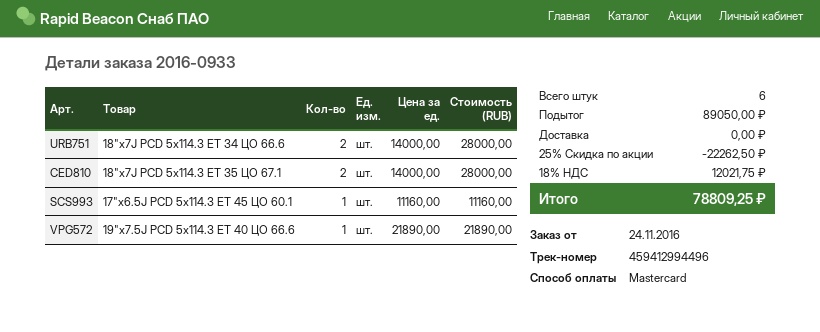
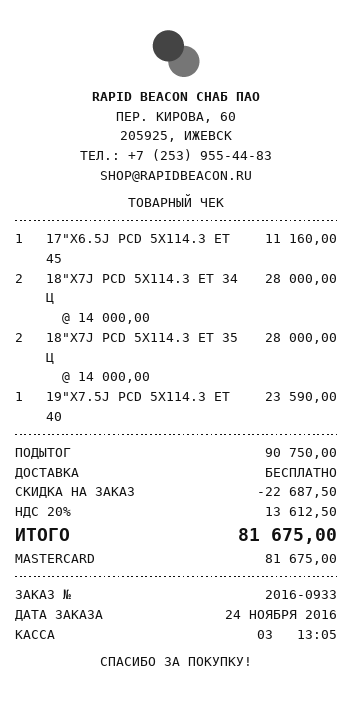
19"x7.5J PCD 5x114.3 ЕТ 40 ЦО 66.6: 1 x 21890.00 = 21890.00 -> 1 x 23590.00 = 23590.00
subtotal: 89050.00 -> 90750.00
discount: 22262.50 -> 22687.50
tax: 18% = 12021.75 -> 20% = 13612.50
total: 78809.25 -> 81675.00

